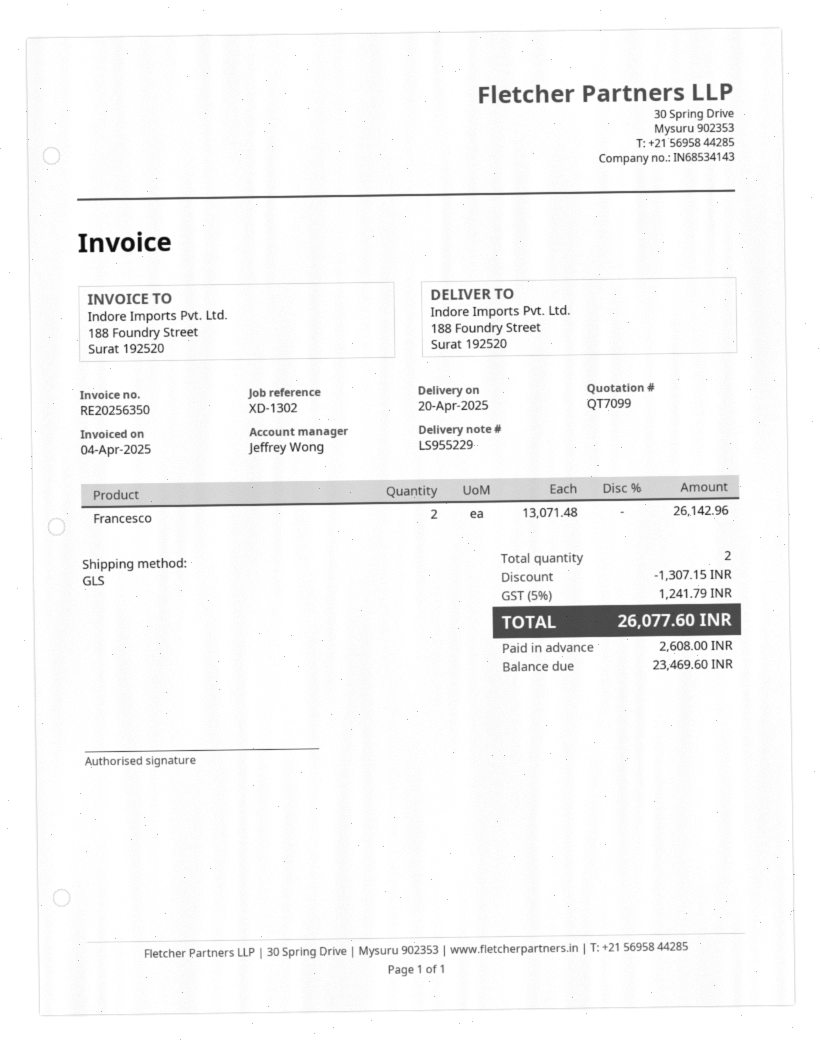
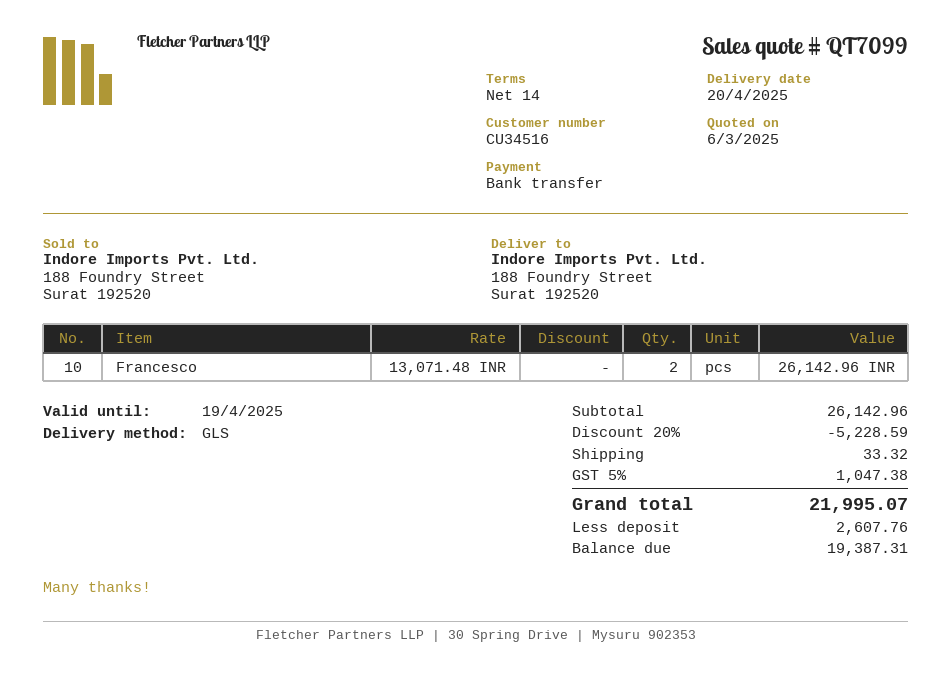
discount: 1307.15 -> 5228.59
shipping: none -> 33.32
tax: 5% = 1241.79 -> 5% = 1047.38
total: 26077.60 -> 21995.07
deposit: 2608.00 -> 2607.76
balance: 23469.60 -> 19387.31

